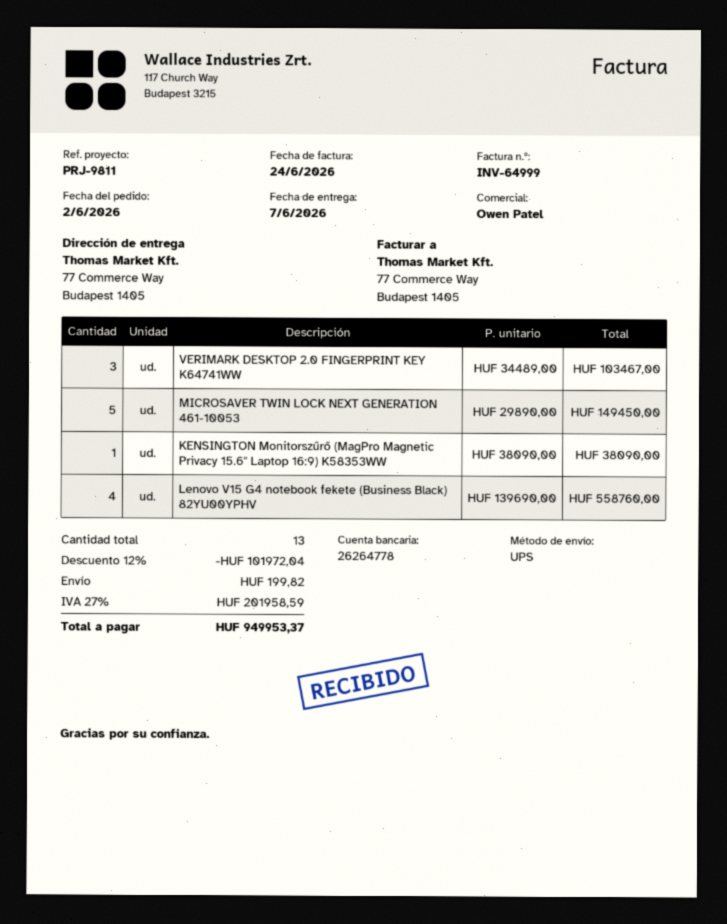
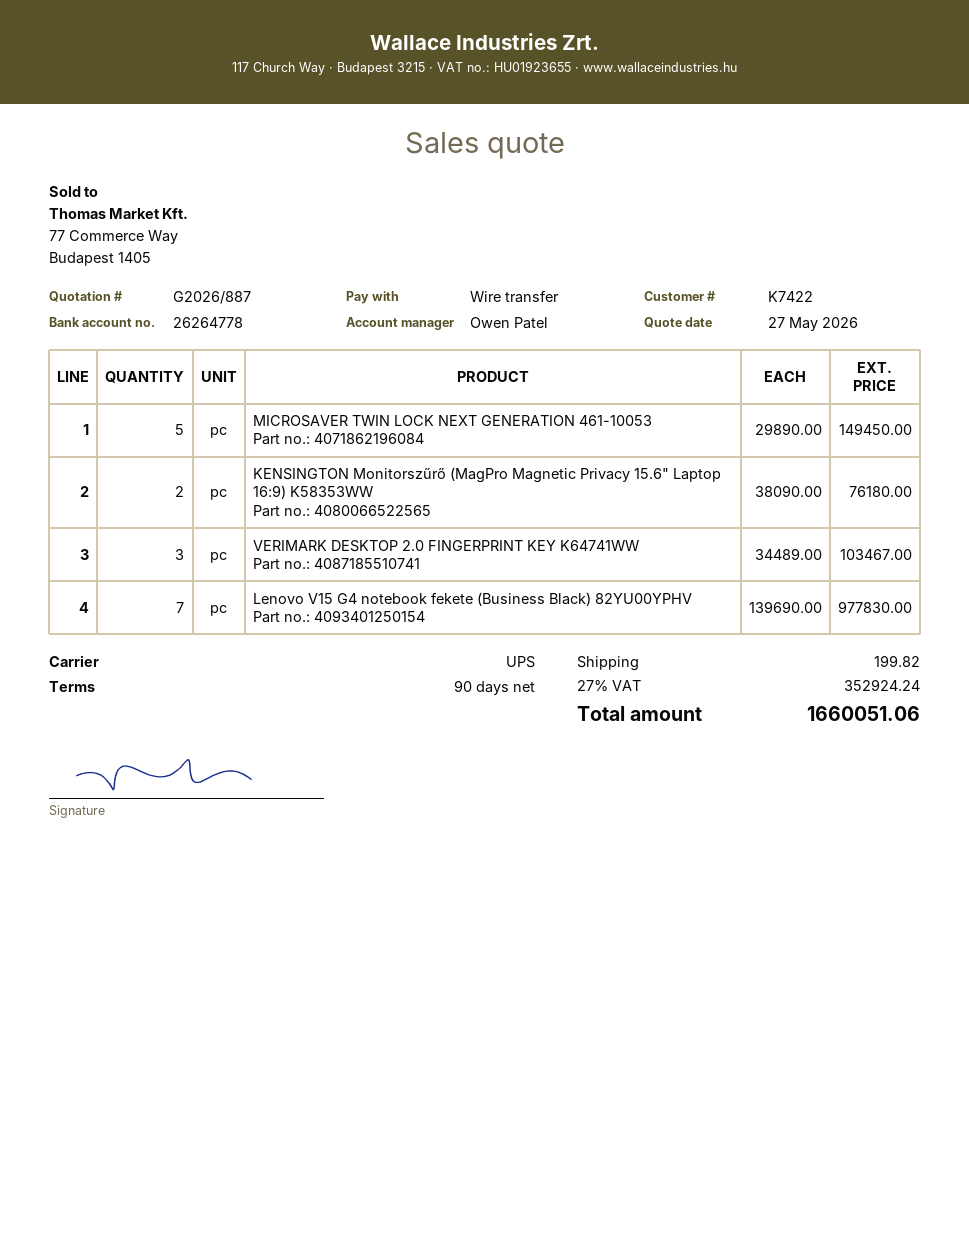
KENSINGTON Monitorszűrő (MagPro Magnetic Privacy 15.6" Laptop 16:9) K58353WW: 1 x 38090.00 = 38090.00 -> 2 x 38090.00 = 76180.00
Lenovo V15 G4 notebook fekete (Business Black) 82YU00YPHV: 4 x 139690.00 = 558760.00 -> 7 x 139690.00 = 977830.00
discount: 12% = 101972.04 -> none
tax: 27% = 201958.59 -> 27% = 352924.24
total: 949953.37 -> 1660051.06

